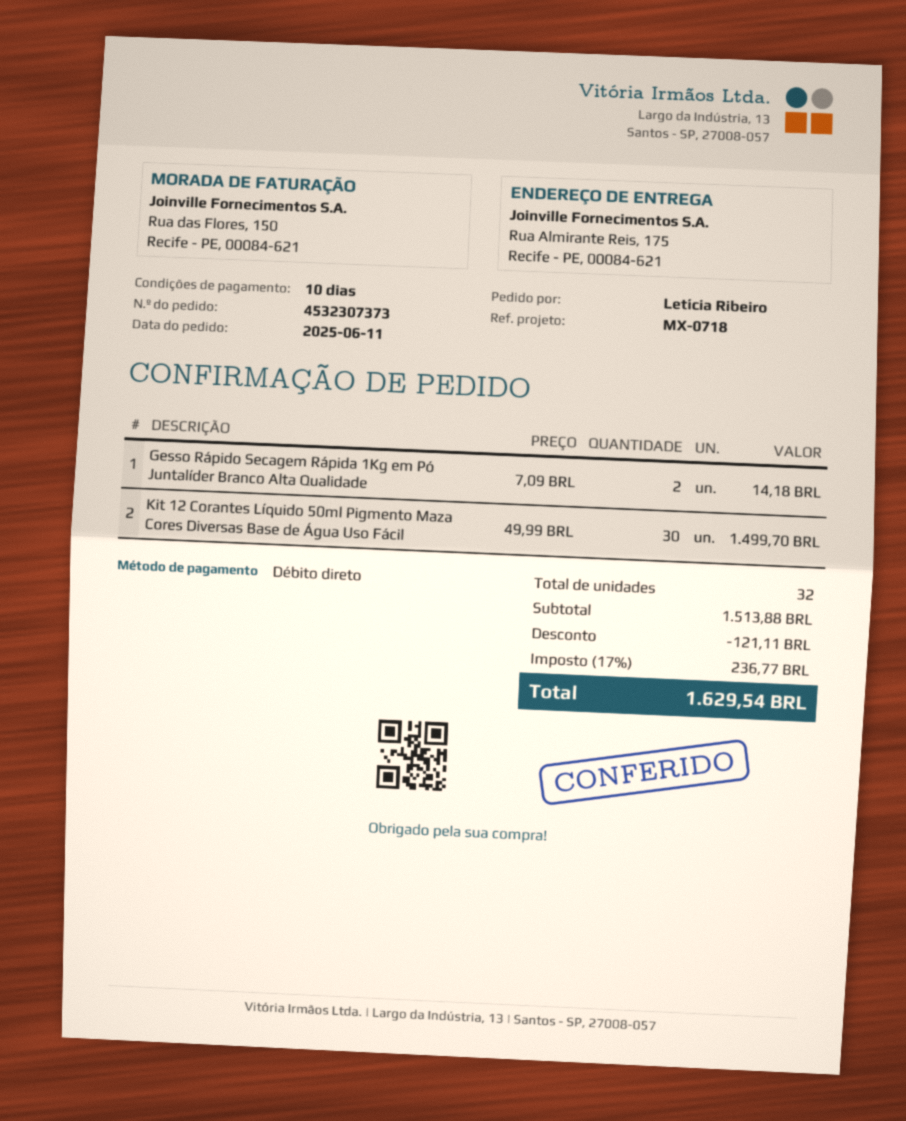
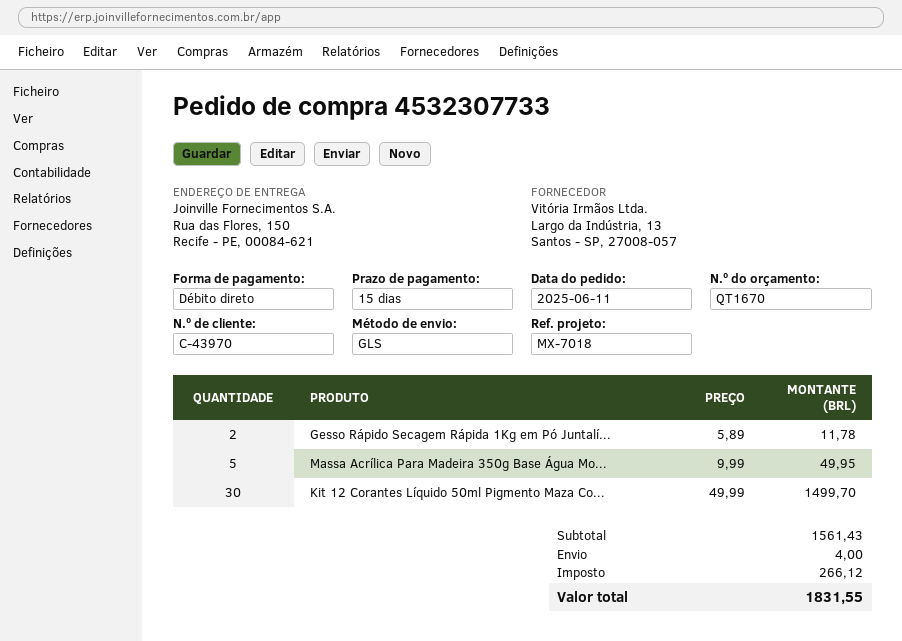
order number: 4532307373 -> 4532307733
payment terms: 10 days -> 15 days
reference: MX-0718 -> MX-7018
ship to: Rua Almirante Reis, 175, Recife - PE, 00084-621 -> Rua das Flores, 150, Recife - PE, 00084-621
Gesso Rápido Secagem Rápida 1Kg em Pó Juntalíder Branco Alta Qualidade: 2 x 7.09 = 14.18 -> 2 x 5.89 = 11.78
Massa Acrílica Para Madeira 350g Base Água Mo...: none -> 5 x 9.99 = 49.95
subtotal: 1513.88 -> 1561.43
discount: 121.11 -> none
shipping: none -> 4.00
tax: 236.77 -> 266.12
total: 1629.54 -> 1831.55

